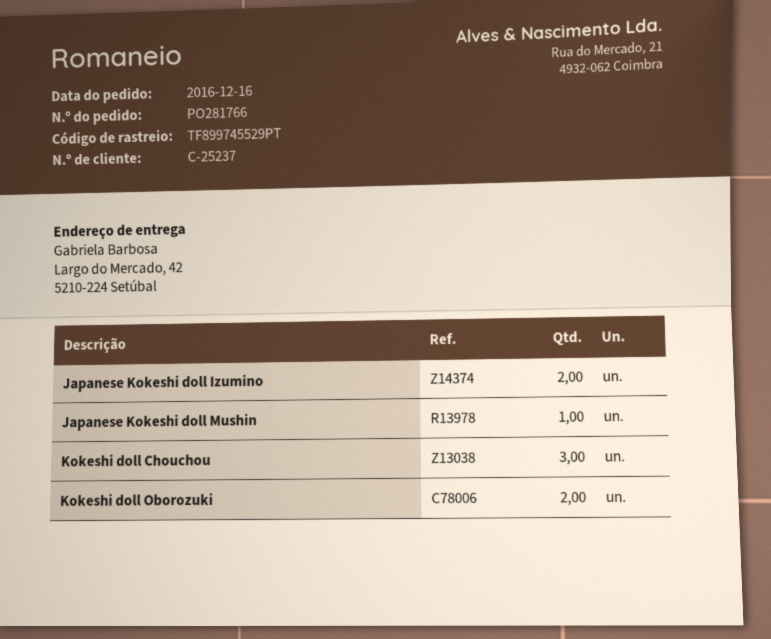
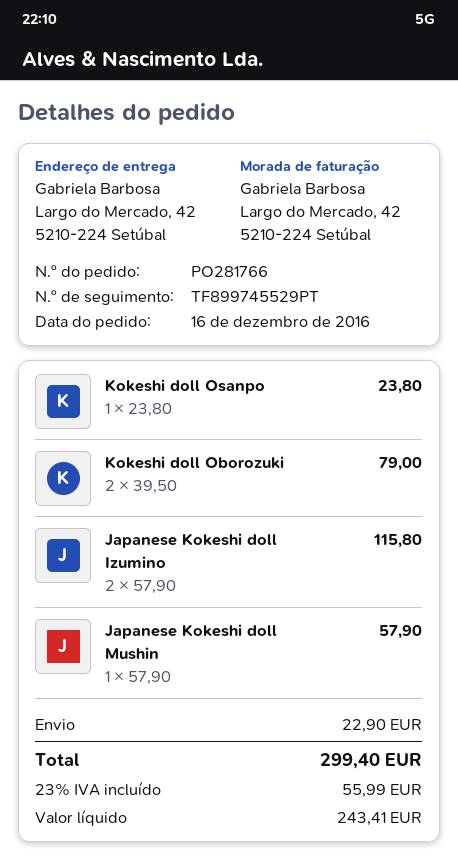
Kokeshi doll Chouchou: 3 -> none
Kokeshi doll Osanpo: none -> 1

